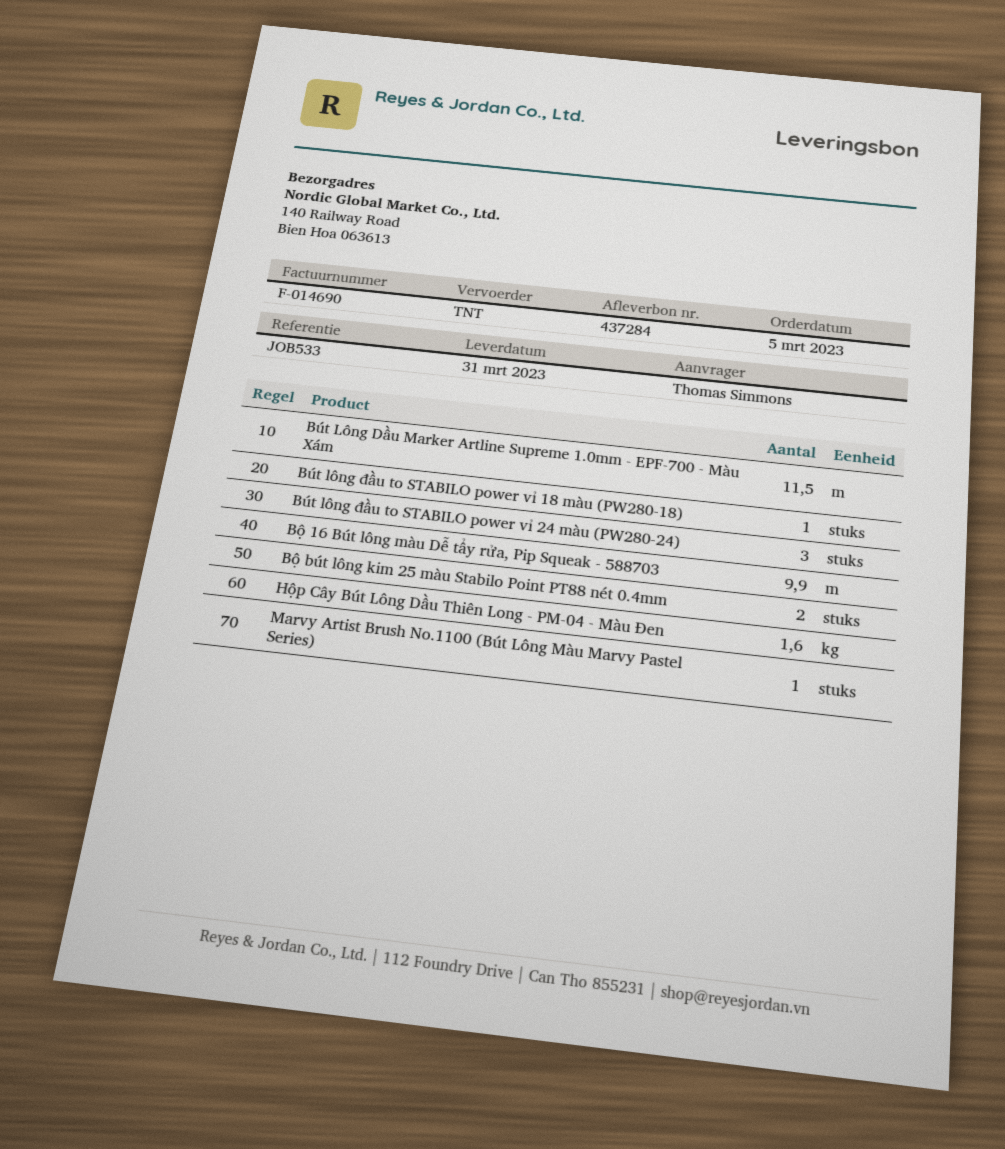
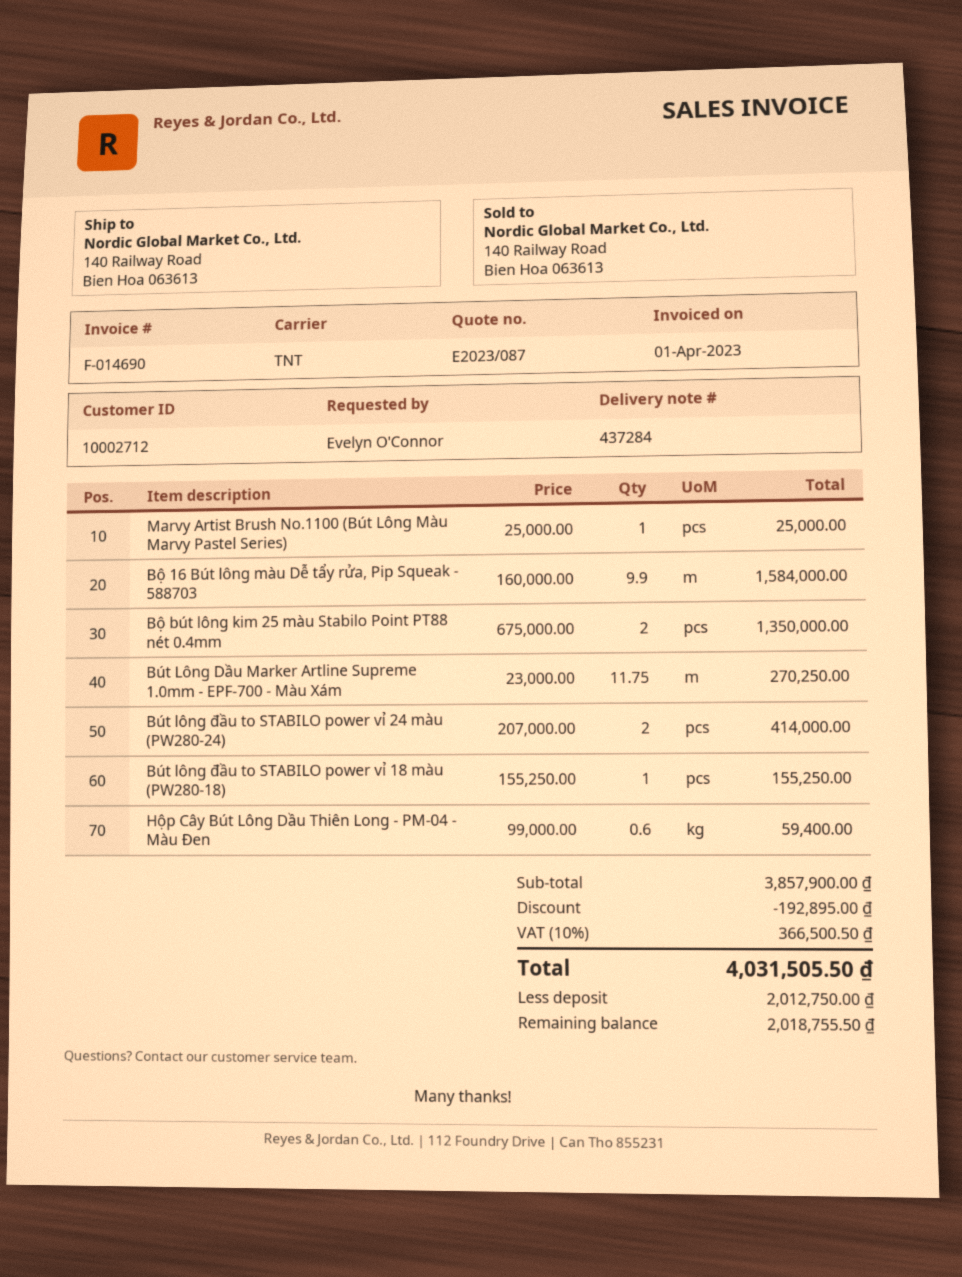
ordered by: Thomas Simmons -> Evelyn O'Connor
Bút Lông Dầu Marker Artline Supreme 1.0mm - EPF-700 - Màu Xám: 11.5 -> 11.75
Bút lông đầu to STABILO power vỉ 24 màu (PW280-24): 3 -> 2
Hộp Cây Bút Lông Dầu Thiên Long - PM-04 - Màu Đen: 1.6 -> 0.6

